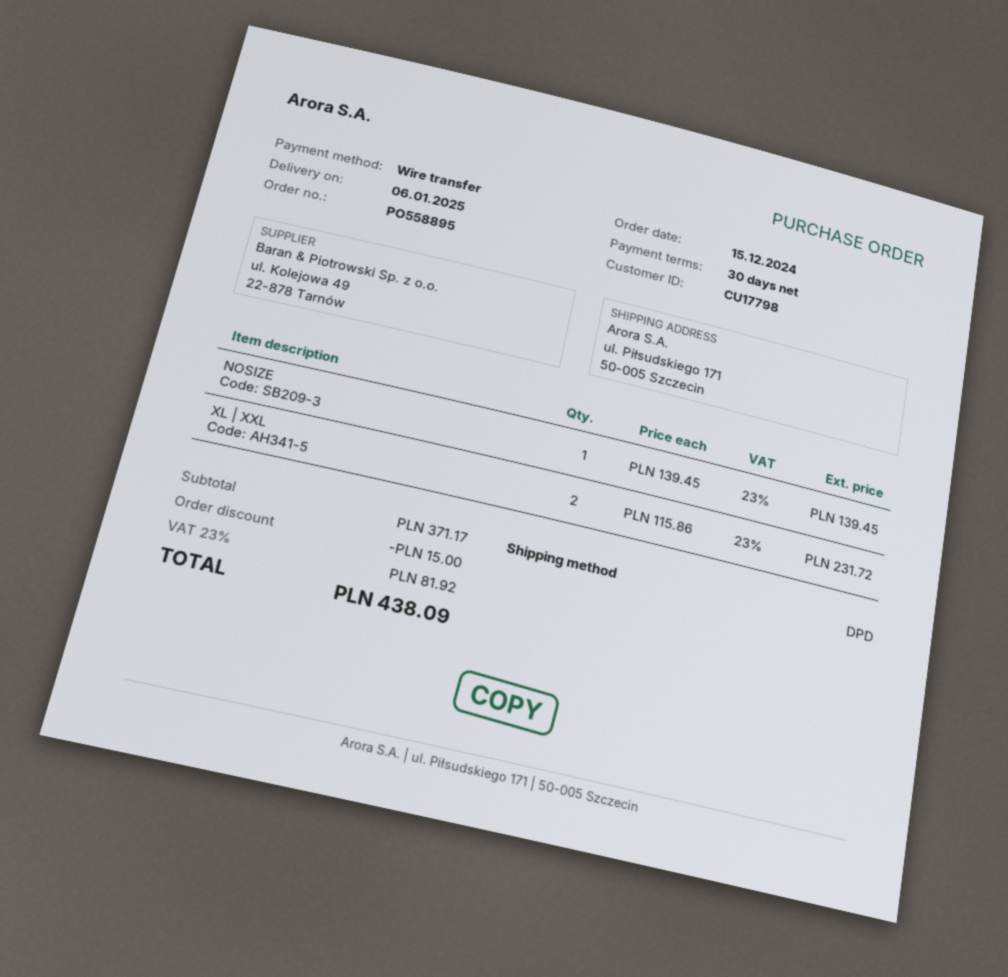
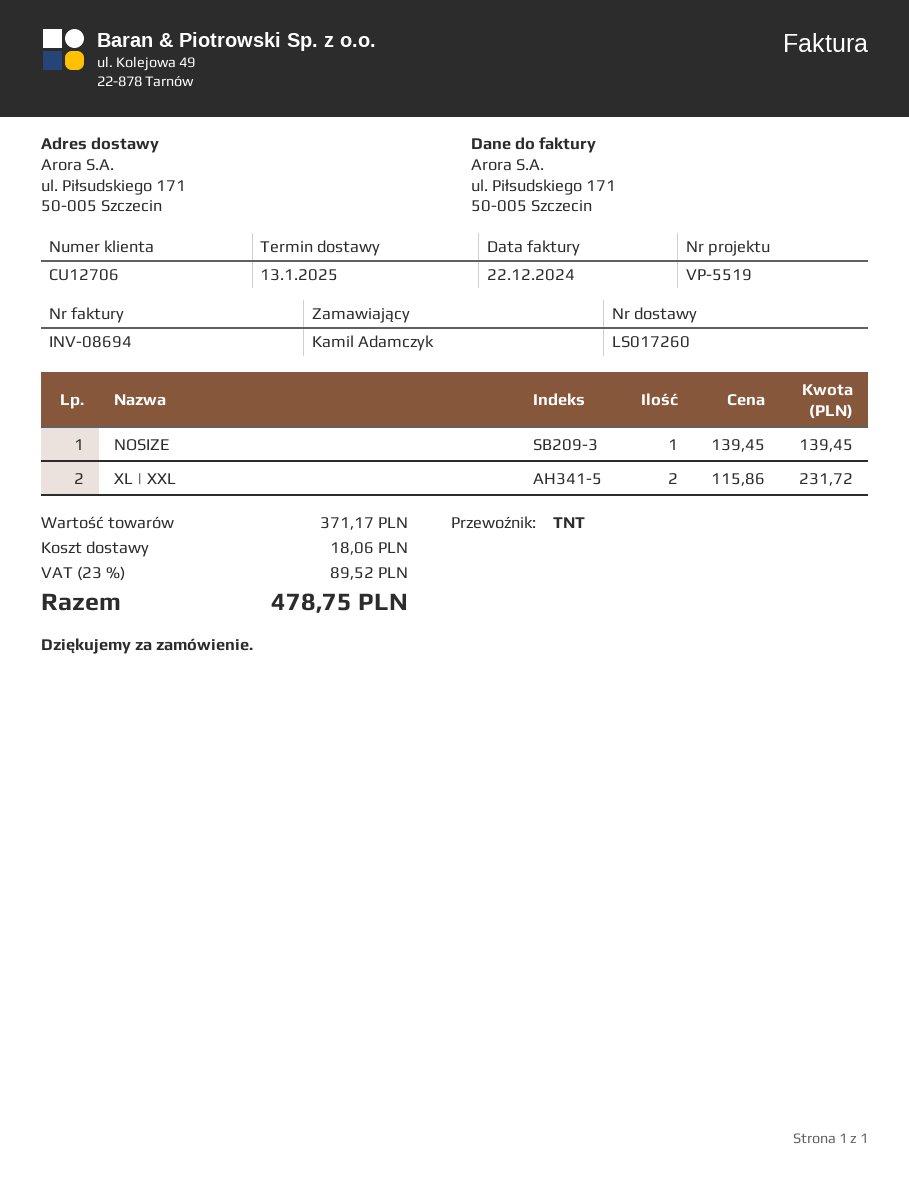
delivery date: 2025-01-06 -> 2025-01-13
customer number: CU17798 -> CU12706
shipping method: DPD -> TNT
discount: 15.00 -> none
shipping: none -> 18.06
tax: 23% = 81.92 -> 23% = 89.52
total: 438.09 -> 478.75

